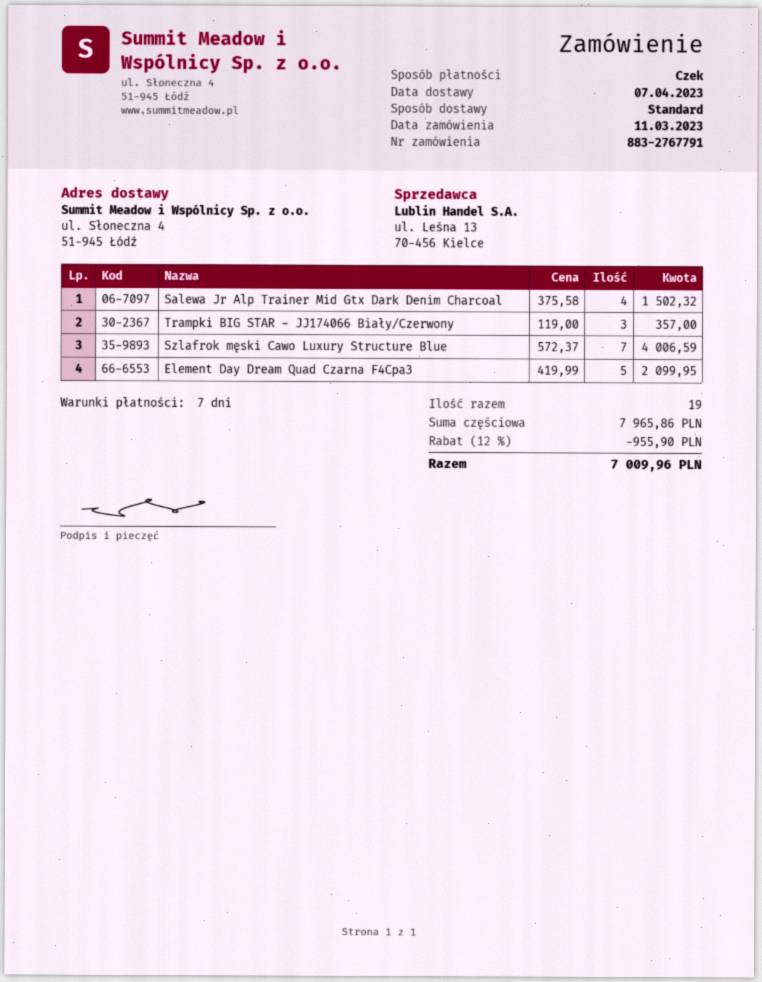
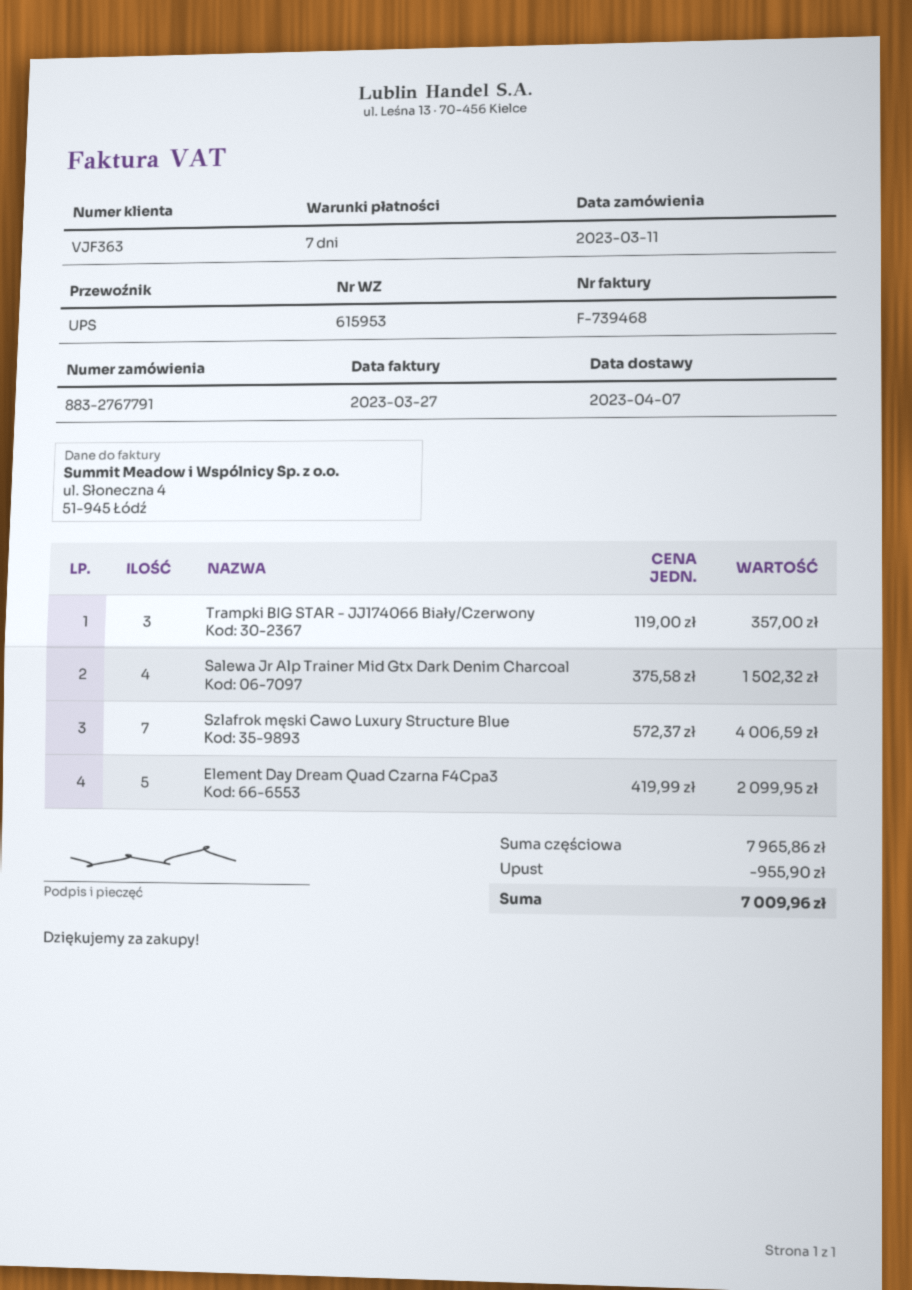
shipping method: standard -> UPS

